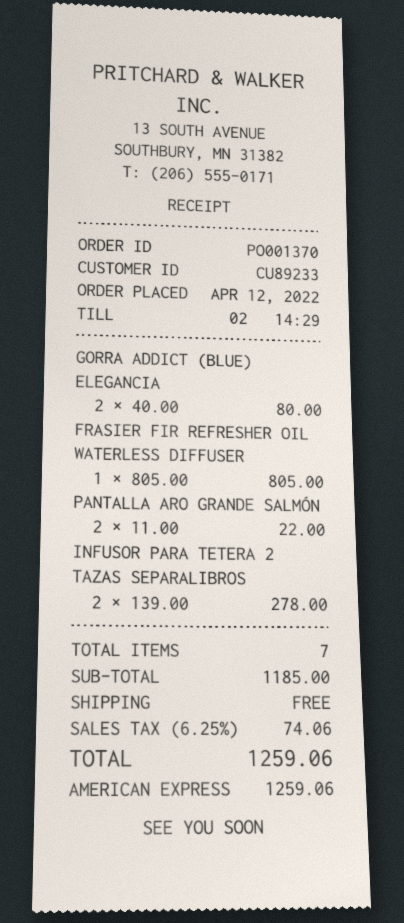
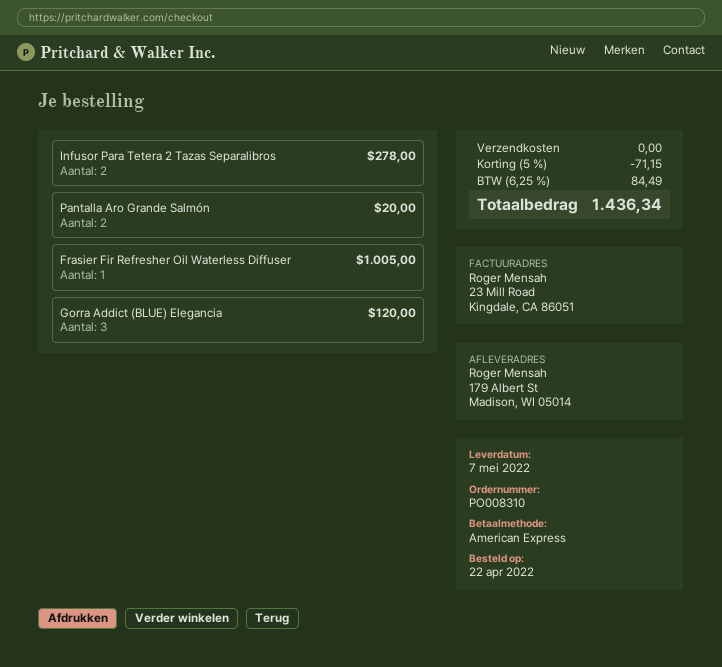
order number: PO001370 -> PO008310
order date: 2022-04-12 -> 2022-04-22
GORRA ADDICT (BLUE) ELEGANCIA: 2 for 80.00 -> 3 for 120.00
FRASIER FIR REFRESHER OIL WATERLESS DIFFUSER: 1 for 805.00 -> 1 for 1005.00
PANTALLA ARO GRANDE SALMÓN: 2 for 22.00 -> 2 for 20.00
discount: none -> 5% = 71.15
tax: 6.25% = 74.06 -> 6.25% = 84.49
total: 1259.06 -> 1436.34

